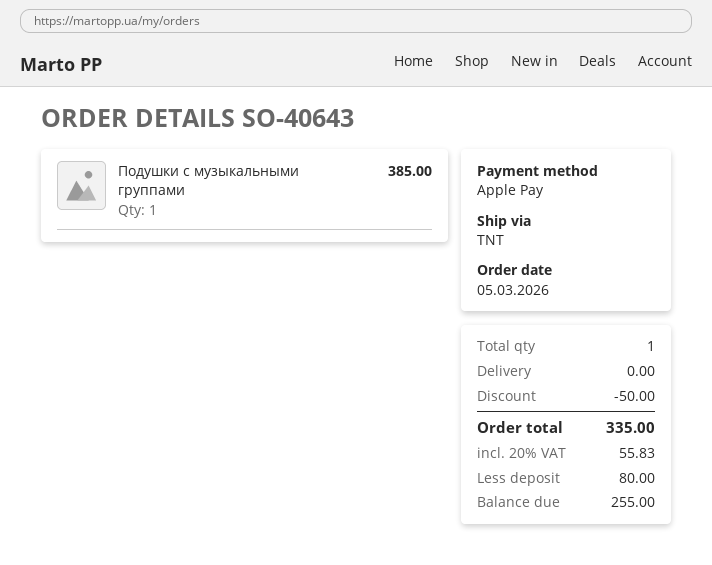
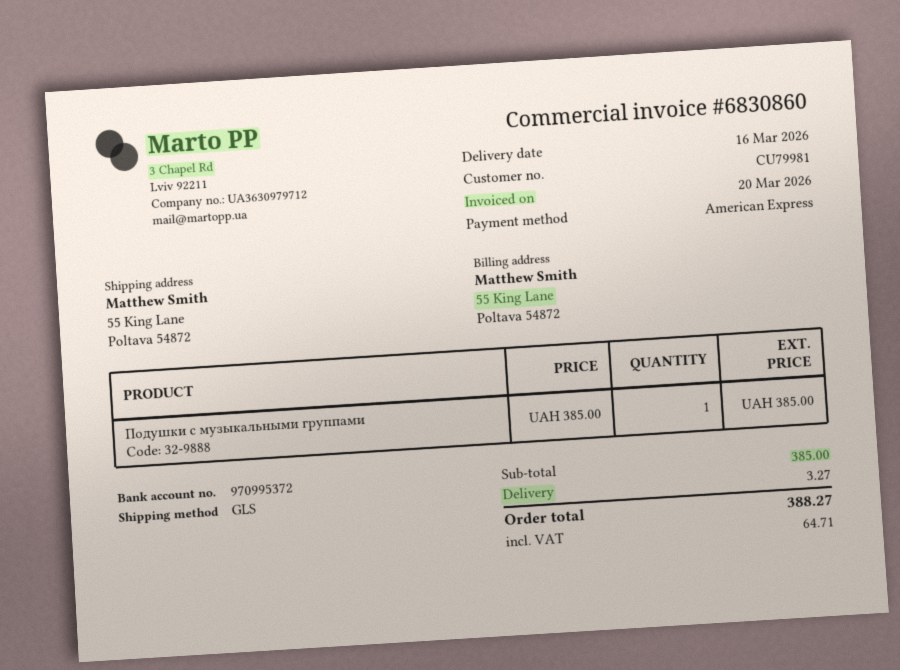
payment method: Apple Pay -> American Express
shipping method: TNT -> GLS
discount: 50.00 -> none
shipping: 0.00 -> 3.27
tax: 55.83 -> 64.71
total: 335.00 -> 388.27

